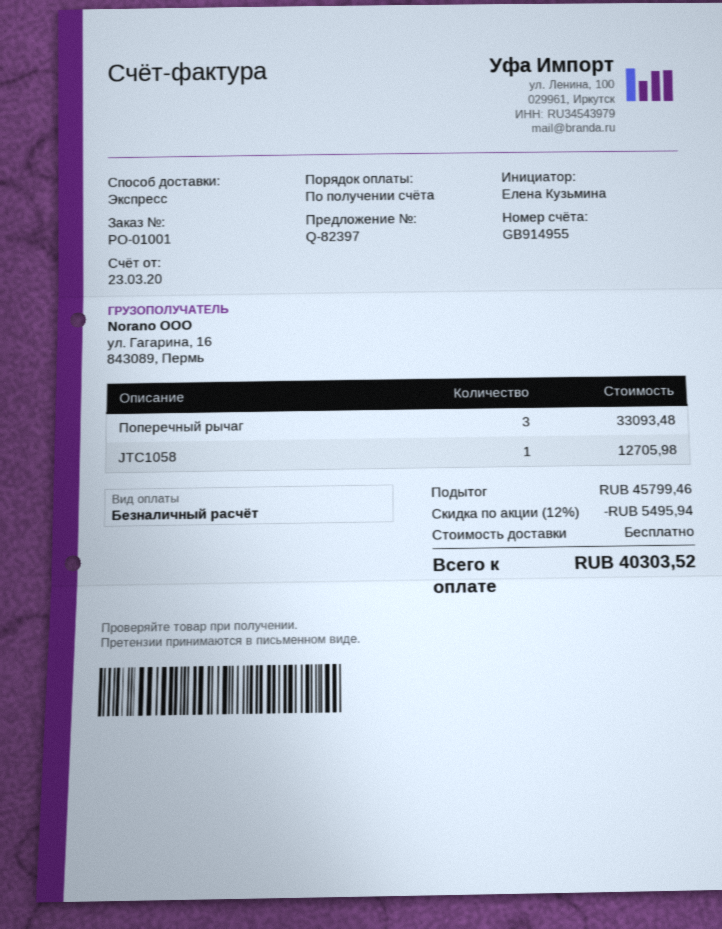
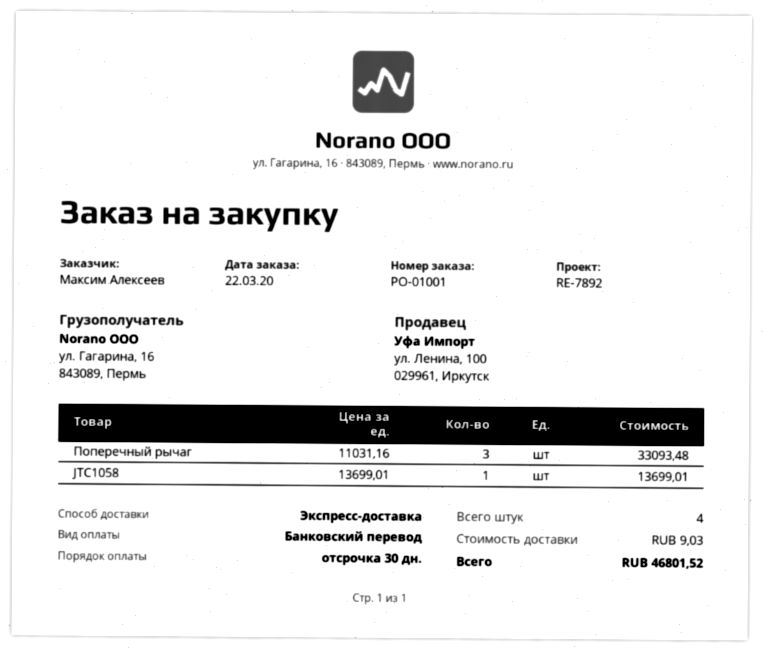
payment terms: on receipt -> 30 days
ordered by: Елена Кузьмина -> Максим Алексеев
JTC1058: 1 for 12705.98 -> 1 for 13699.01
discount: 12% = 5495.94 -> none
shipping: 0.00 -> 9.03
total: 40303.52 -> 46801.52

